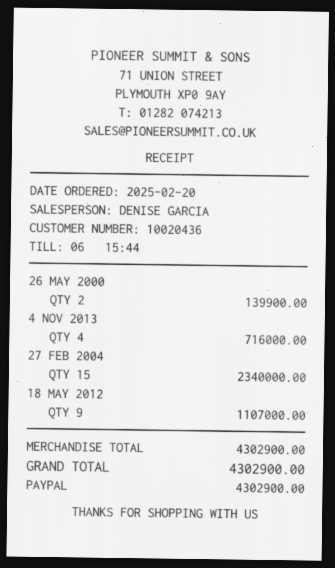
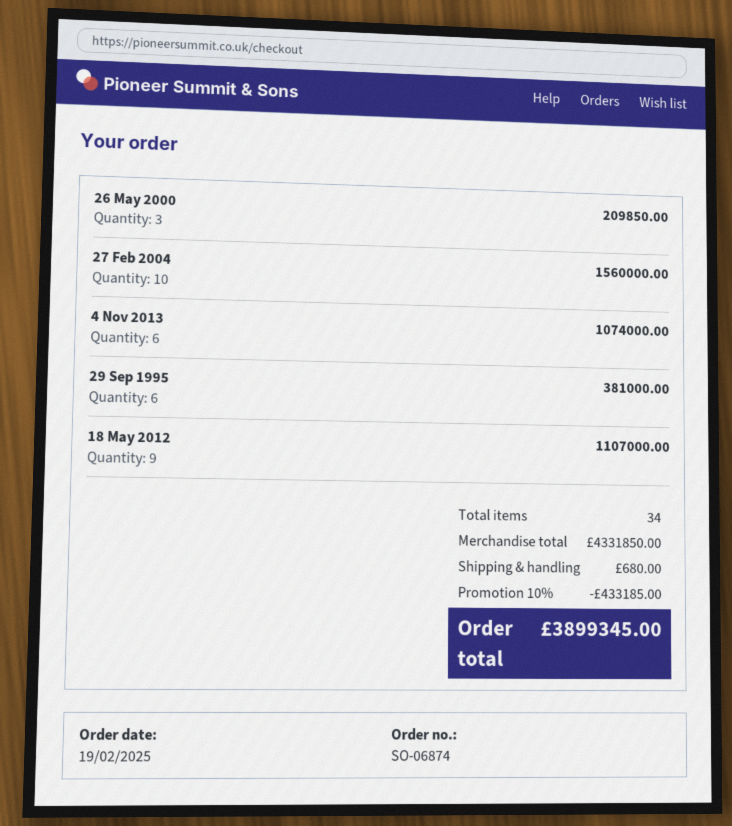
order date: 2025-02-20 -> 2025-02-19
26 MAY 2000: 2 for 139900.00 -> 3 for 209850.00
4 NOV 2013: 4 for 716000.00 -> 6 for 1074000.00
27 FEB 2004: 15 for 2340000.00 -> 10 for 1560000.00
29 Sep 1995: none -> 6 for 381000.00
subtotal: 4302900.00 -> 4331850.00
discount: none -> 10% = 433185.00
shipping: none -> 680.00
total: 4302900.00 -> 3899345.00

